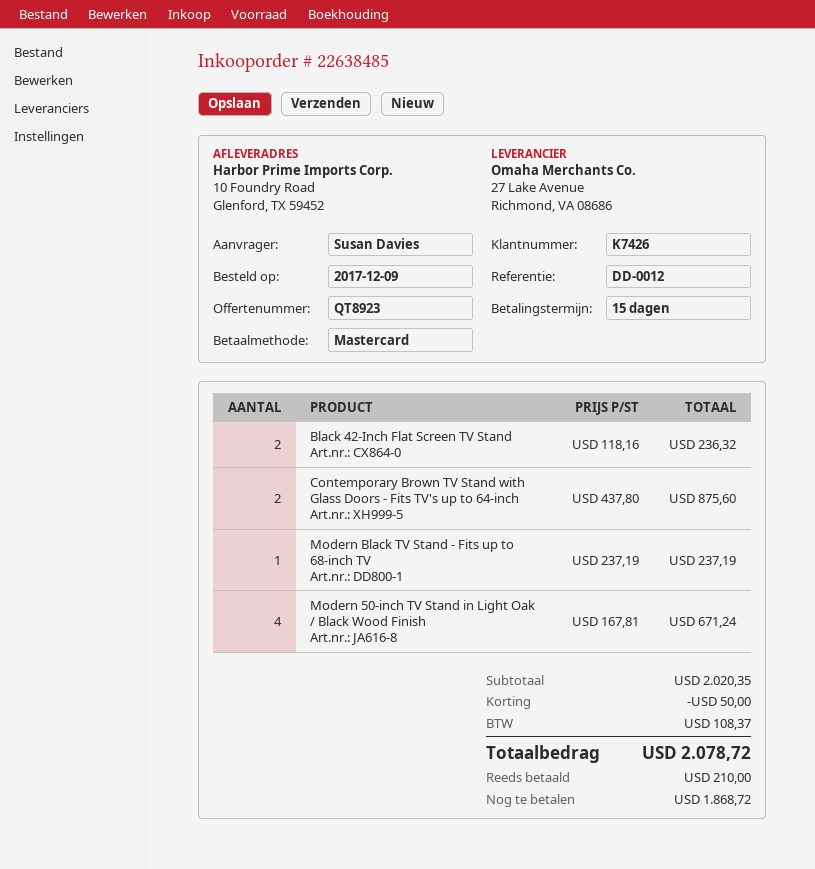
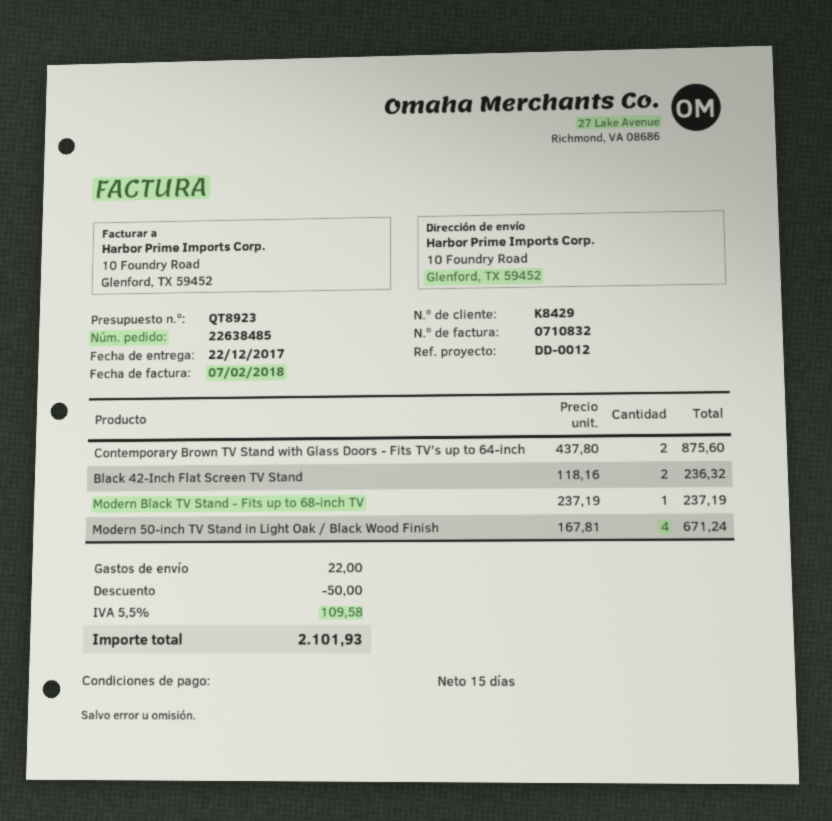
customer number: K7426 -> K8429
shipping: none -> 22.00
tax: 108.37 -> 109.58
total: 2078.72 -> 2101.93

